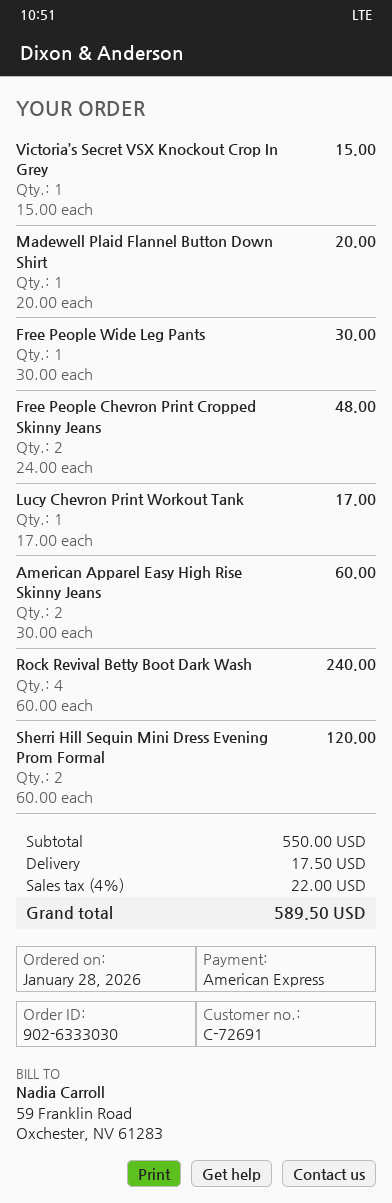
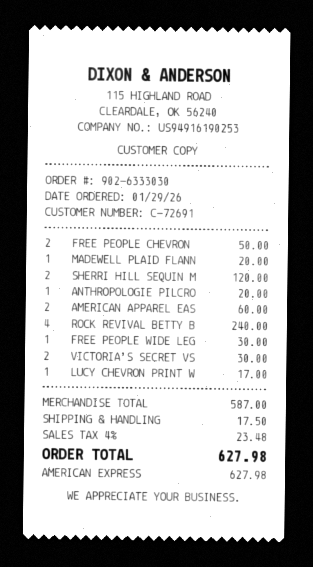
order date: 2026-01-28 -> 2026-01-29
Victoria’s Secret VSX Knockout Crop In Grey: 1 for 15.00 -> 2 for 30.00
Free People Chevron Print Cropped Skinny Jeans: 2 for 48.00 -> 2 for 50.00
ANTHROPOLOGIE PILCRO: none -> 1 for 20.00
subtotal: 550.00 -> 587.00
tax: 4% = 22.00 -> 4% = 23.48
total: 589.50 -> 627.98

